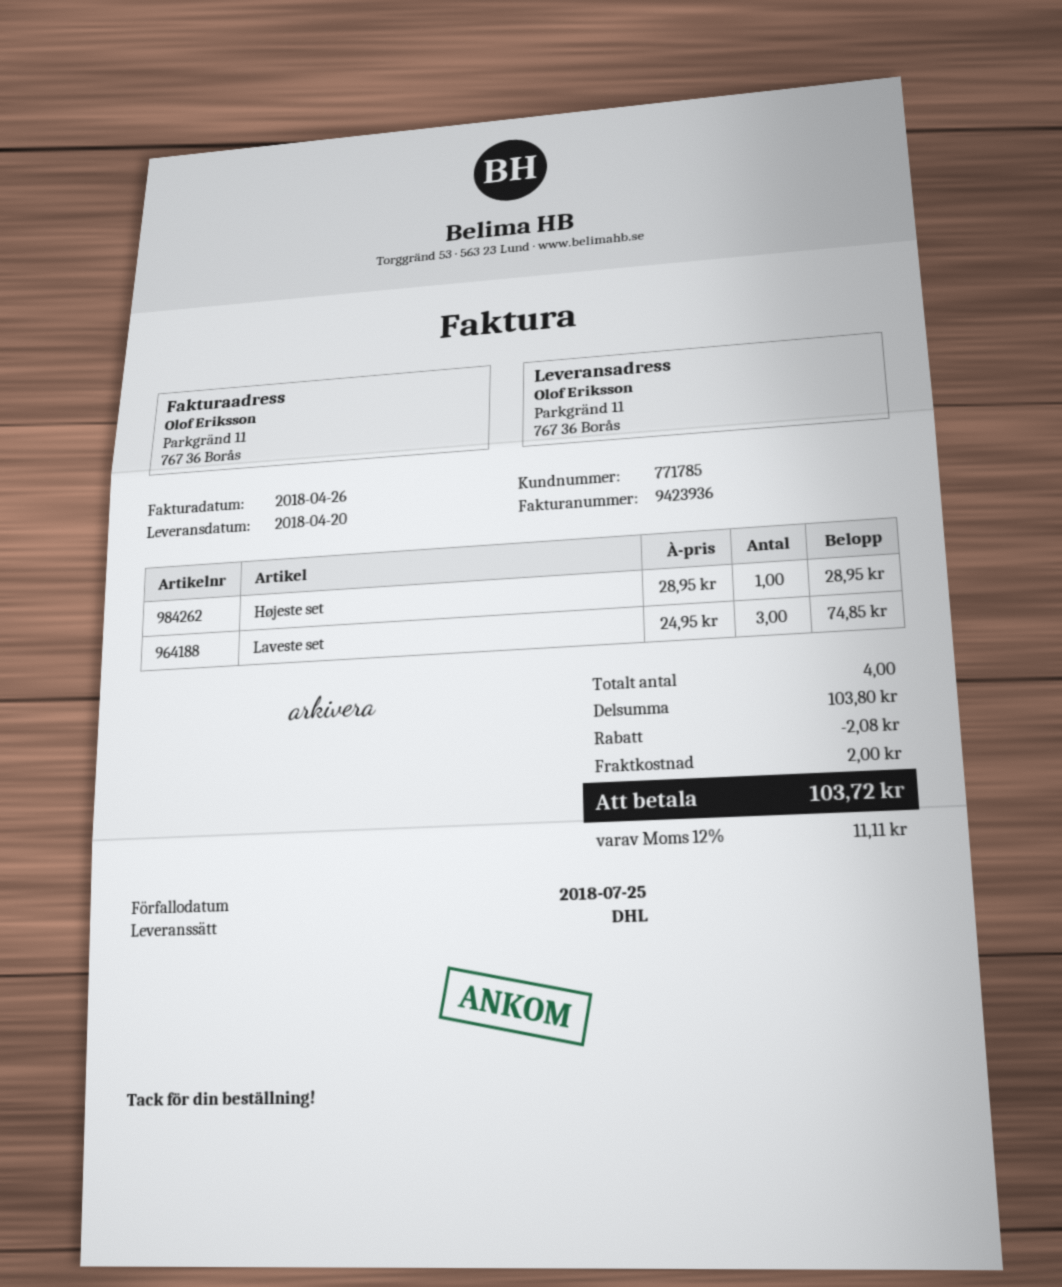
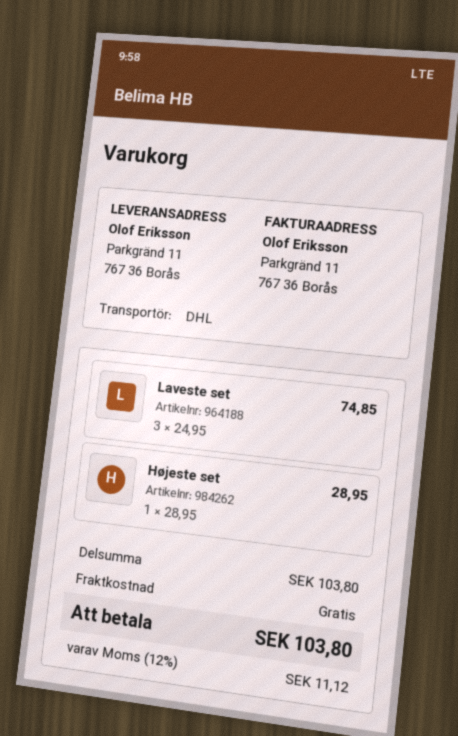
discount: 2.08 -> none
shipping: 2.00 -> 0.00
tax: 12% = 11.11 -> 12% = 11.12
total: 103.72 -> 103.80

